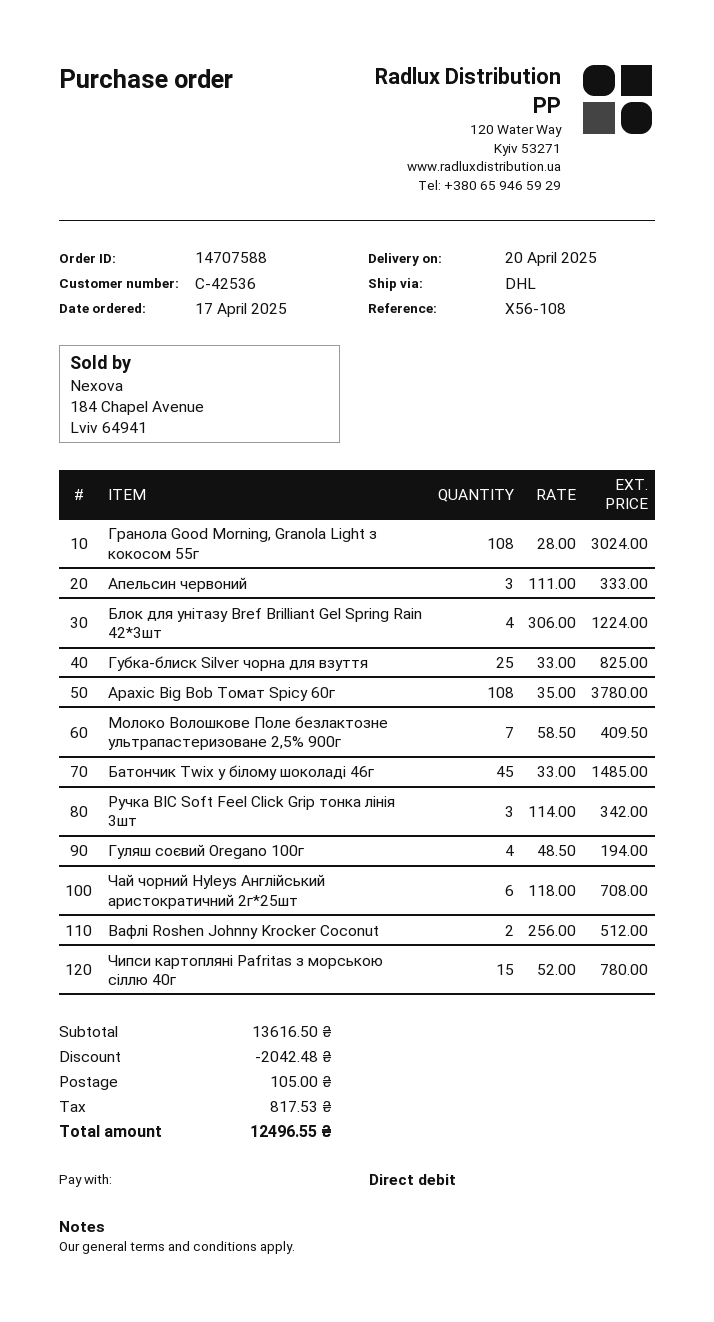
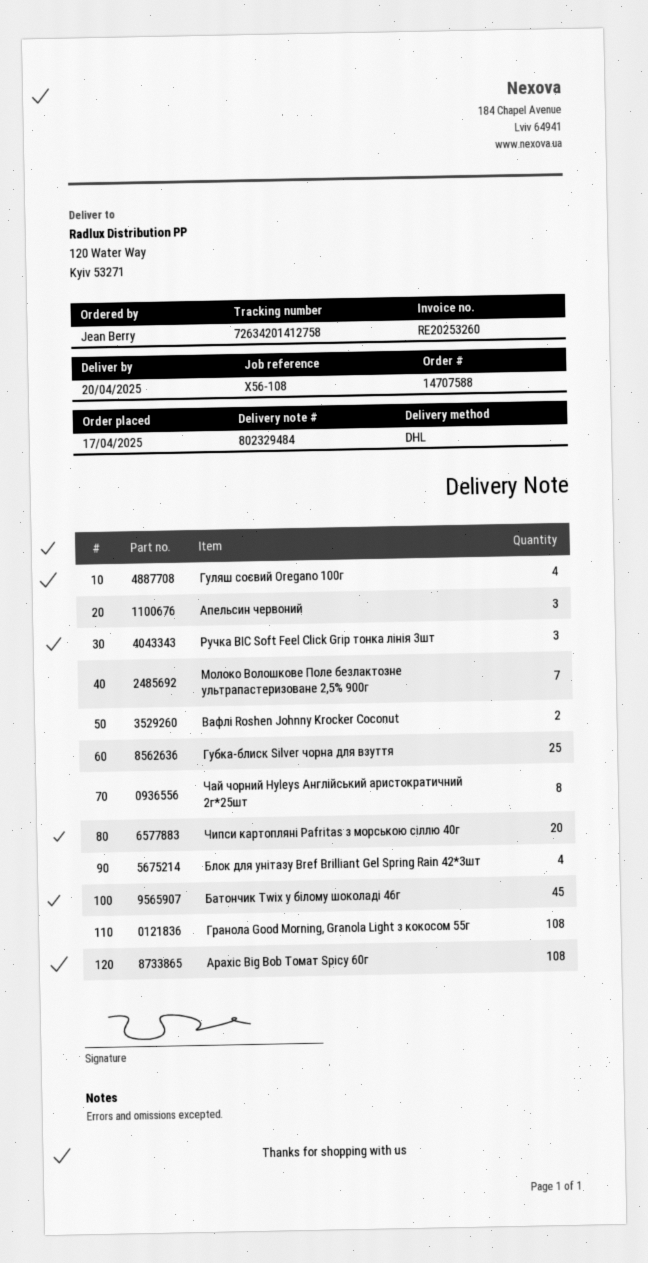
Чай чорний Hyleys Англійський аристократичний 2г*25шт: 6 -> 8
Чипси картопляні Pafritas з морською сіллю 40г: 15 -> 20

